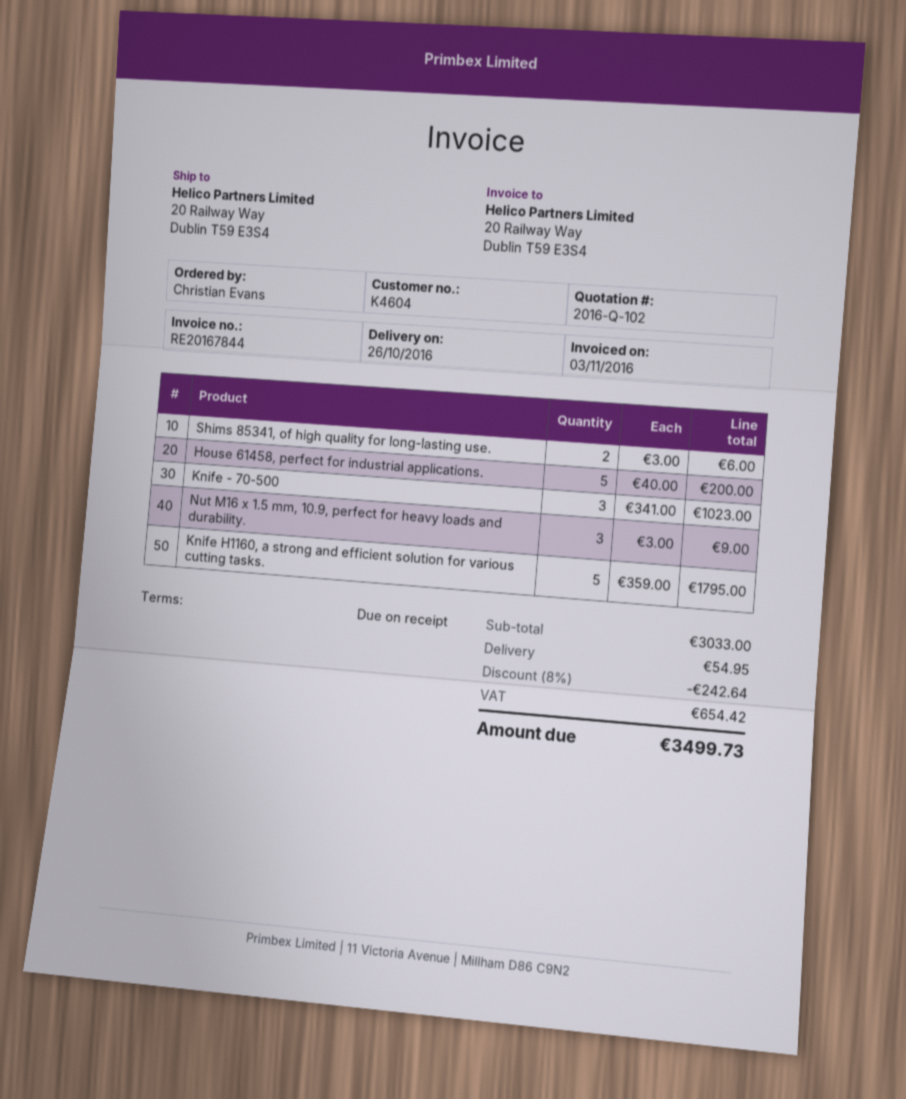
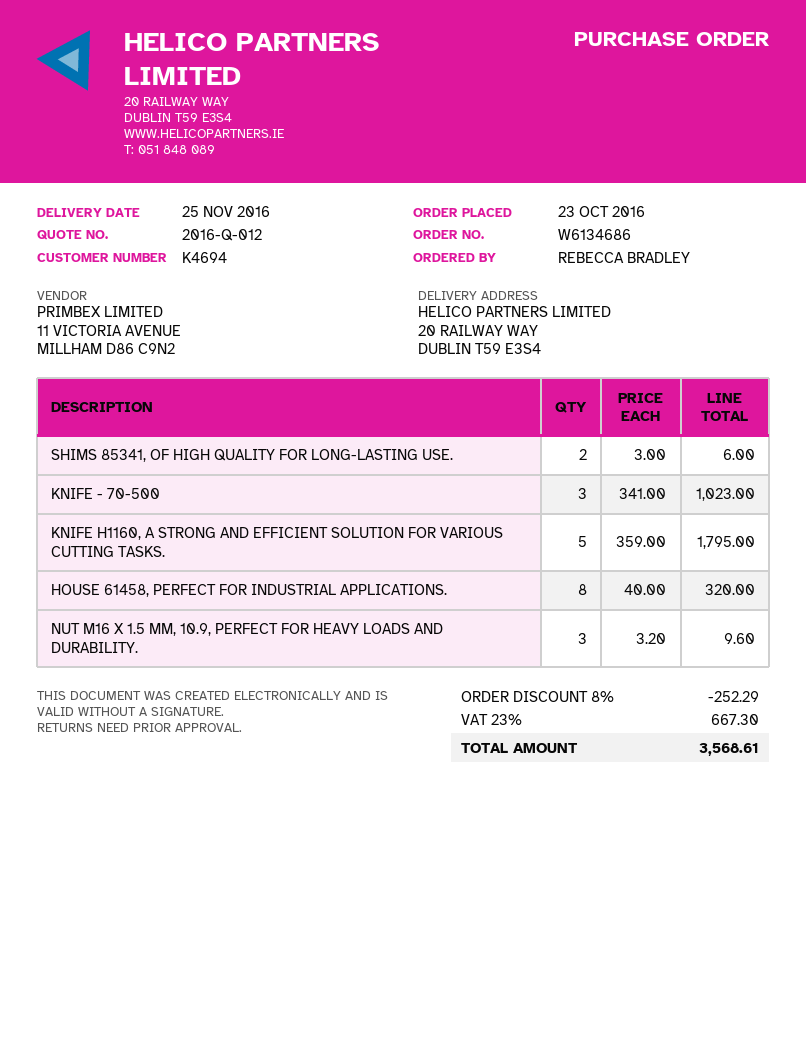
quote number: 2016-Q-102 -> 2016-Q-012
delivery date: 2016-10-26 -> 2016-11-25
customer number: K4604 -> K4694
ordered by: Christian Evans -> REBECCA BRADLEY
House 61458, perfect for industrial applications.: 5 x 40.00 = 200.00 -> 8 x 40.00 = 320.00
Nut M16 x 1.5 mm, 10.9, perfect for heavy loads and durability.: 3 x 3.00 = 9.00 -> 3 x 3.20 = 9.60
discount: 8% = 242.64 -> 8% = 252.29
shipping: 54.95 -> none
tax: 654.42 -> 667.30
total: 3499.73 -> 3568.61

